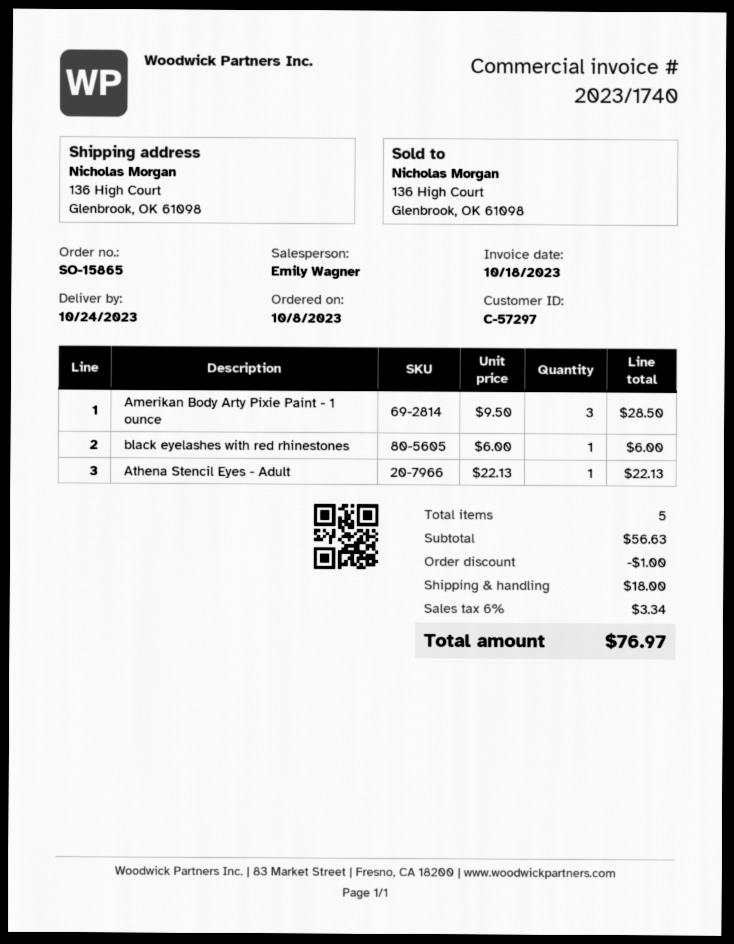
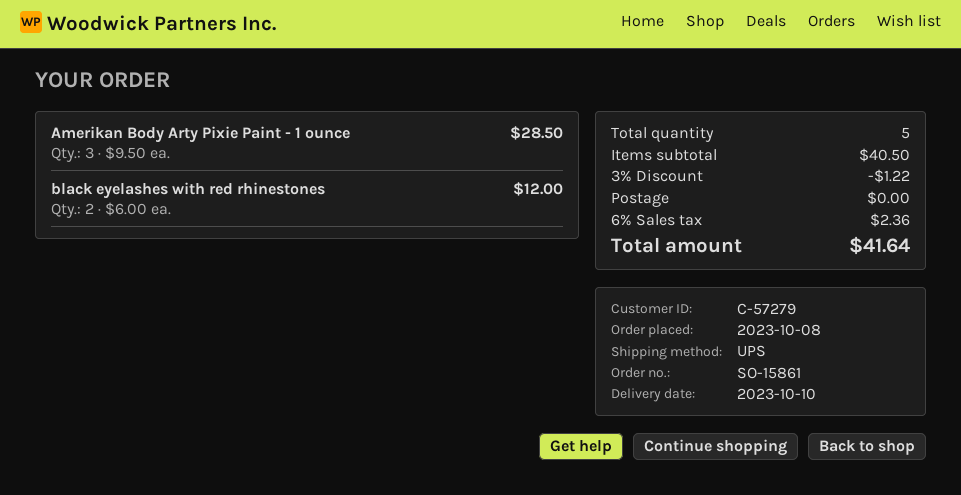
order number: SO-15865 -> SO-15861
delivery date: 2023-10-24 -> 2023-10-10
customer number: C-57297 -> C-57279
black eyelashes with red rhinestones: 1 x 6.00 = 6.00 -> 2 x 6.00 = 12.00
Athena Stencil Eyes - Adult: 1 x 22.13 = 22.13 -> none
subtotal: 56.63 -> 40.50
discount: 1.00 -> 1.22
shipping: 18.00 -> 0.00
tax: 6% = 3.34 -> 6% = 2.36
total: 76.97 -> 41.64

